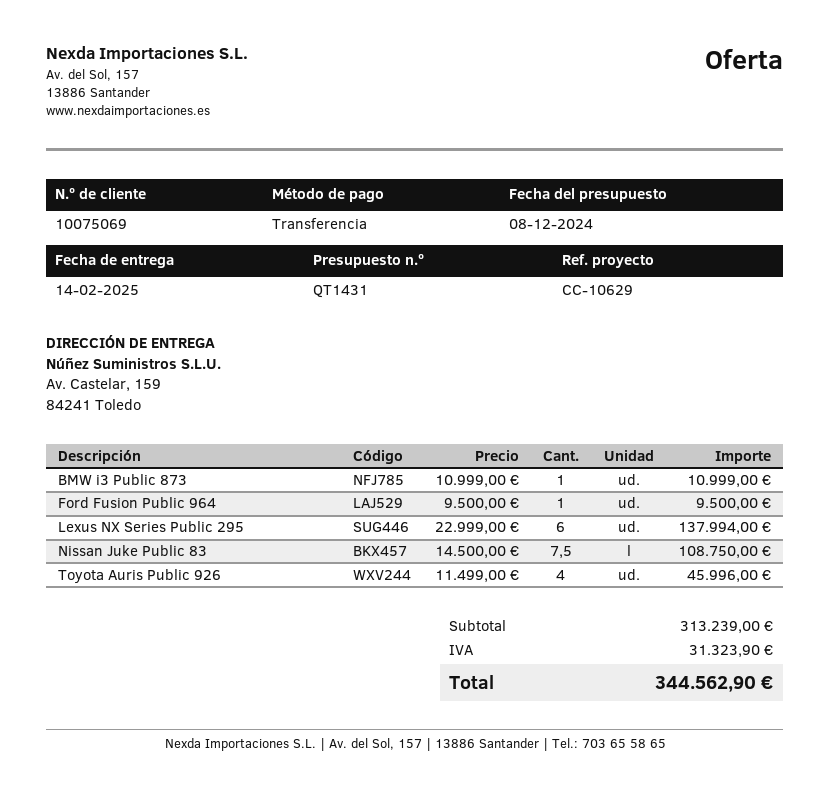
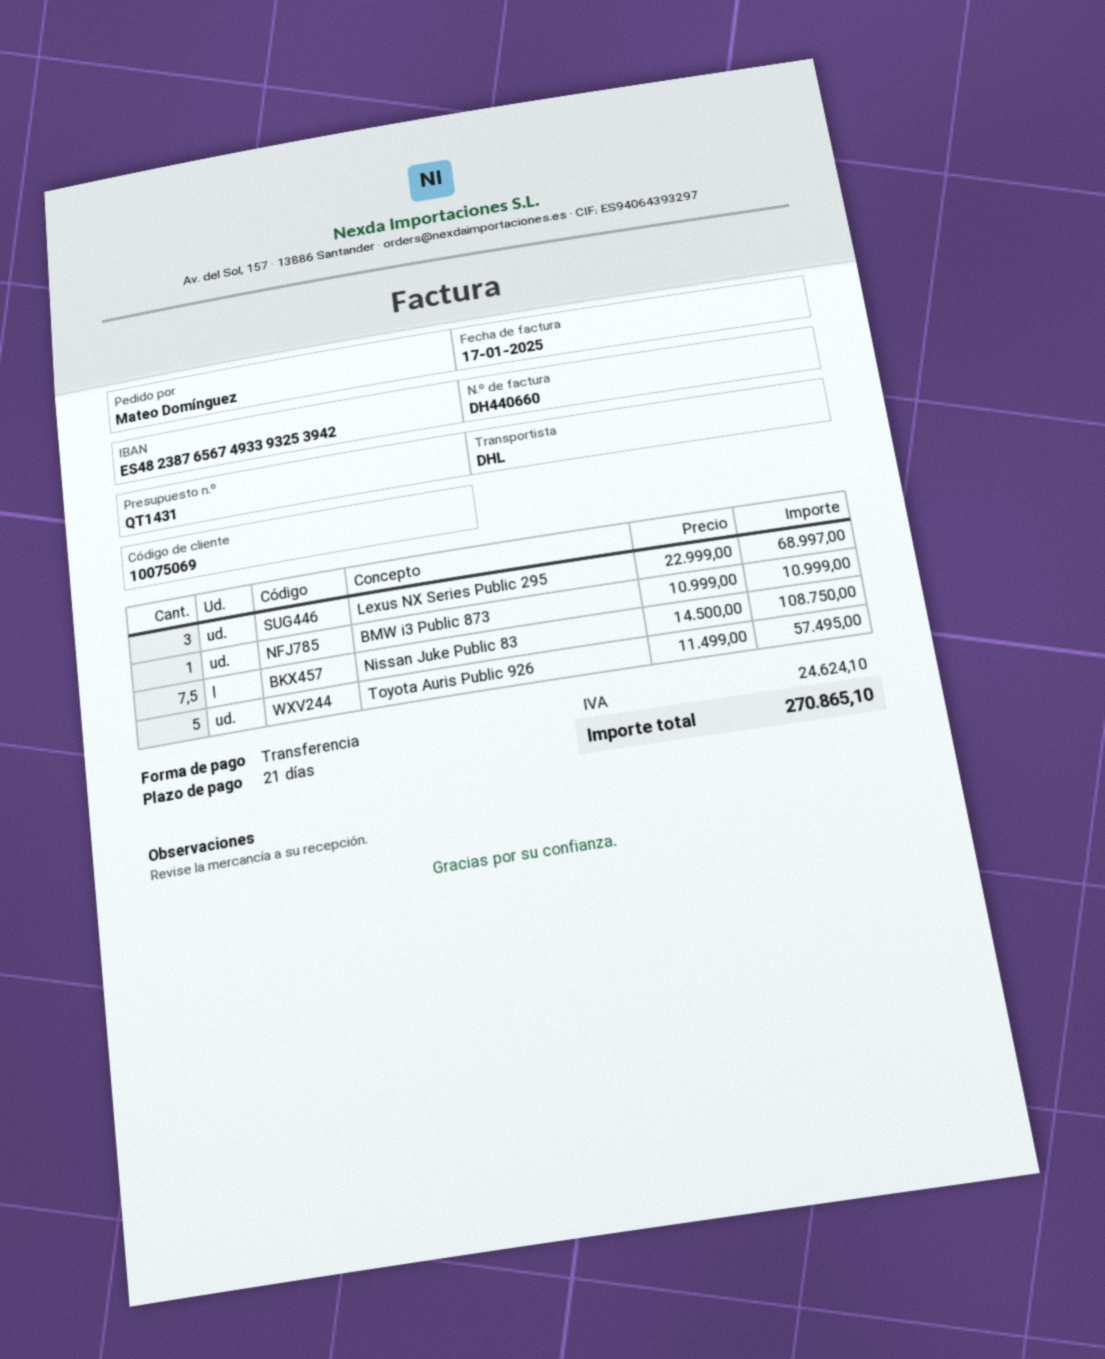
Ford Fusion Public 964: 1 x 9500.00 = 9500.00 -> none
Lexus NX Series Public 295: 6 x 22999.00 = 137994.00 -> 3 x 22999.00 = 68997.00
Toyota Auris Public 926: 4 x 11499.00 = 45996.00 -> 5 x 11499.00 = 57495.00
tax: 31323.90 -> 24624.10
total: 344562.90 -> 270865.10

